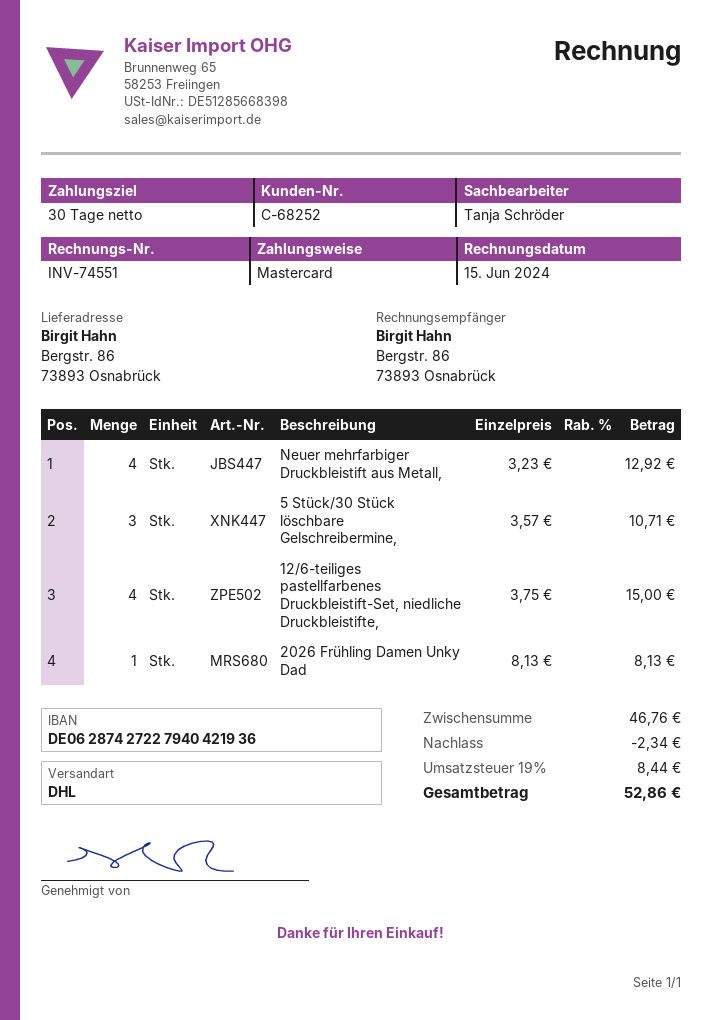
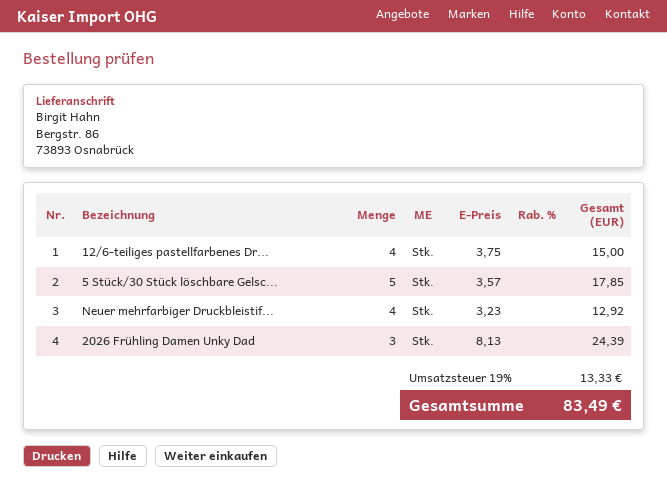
5 Stück/30 Stück löschbare Gelschreibermine,: 3 x 3.57 = 10.71 -> 5 x 3.57 = 17.85
2026 Frühling Damen Unky Dad: 1 x 8.13 = 8.13 -> 3 x 8.13 = 24.39
discount: 2.34 -> none
tax: 19% = 8.44 -> 19% = 13.33
total: 52.86 -> 83.49

